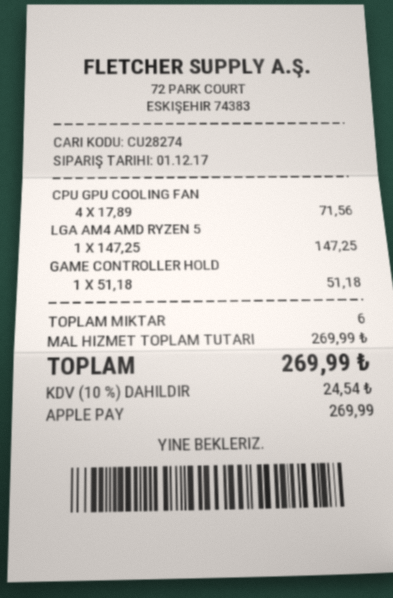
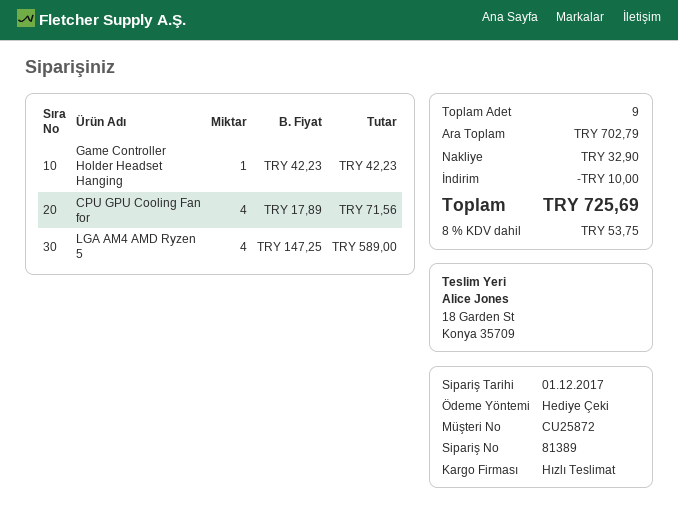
customer number: CU28274 -> CU25872
payment method: Apple Pay -> gift card
LGA AM4 AMD RYZEN 5: 1 x 147.25 = 147.25 -> 4 x 147.25 = 589.00
GAME CONTROLLER HOLD: 1 x 51.18 = 51.18 -> 1 x 42.23 = 42.23
total quantity: 6 -> 9
subtotal: 269.99 -> 702.79
discount: none -> 10.00
shipping: none -> 32.90
tax: 10% = 24.54 -> 8% = 53.75
total: 269.99 -> 725.69

